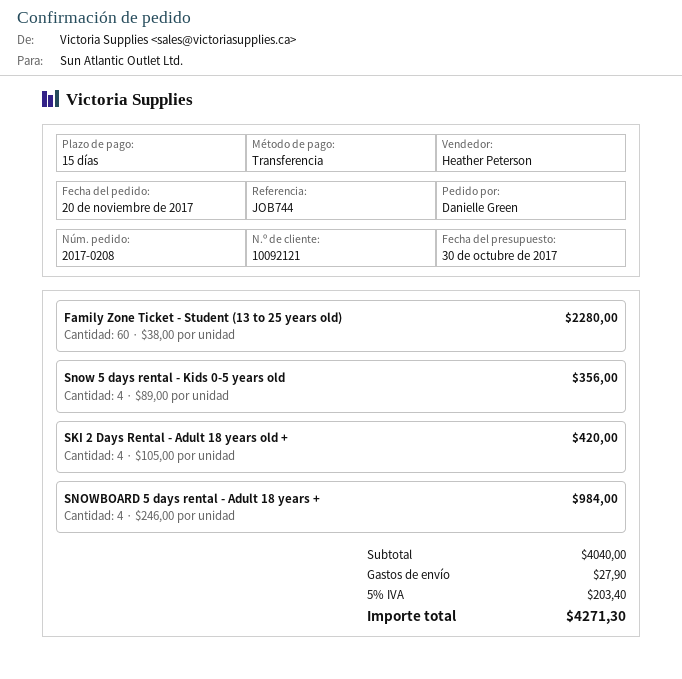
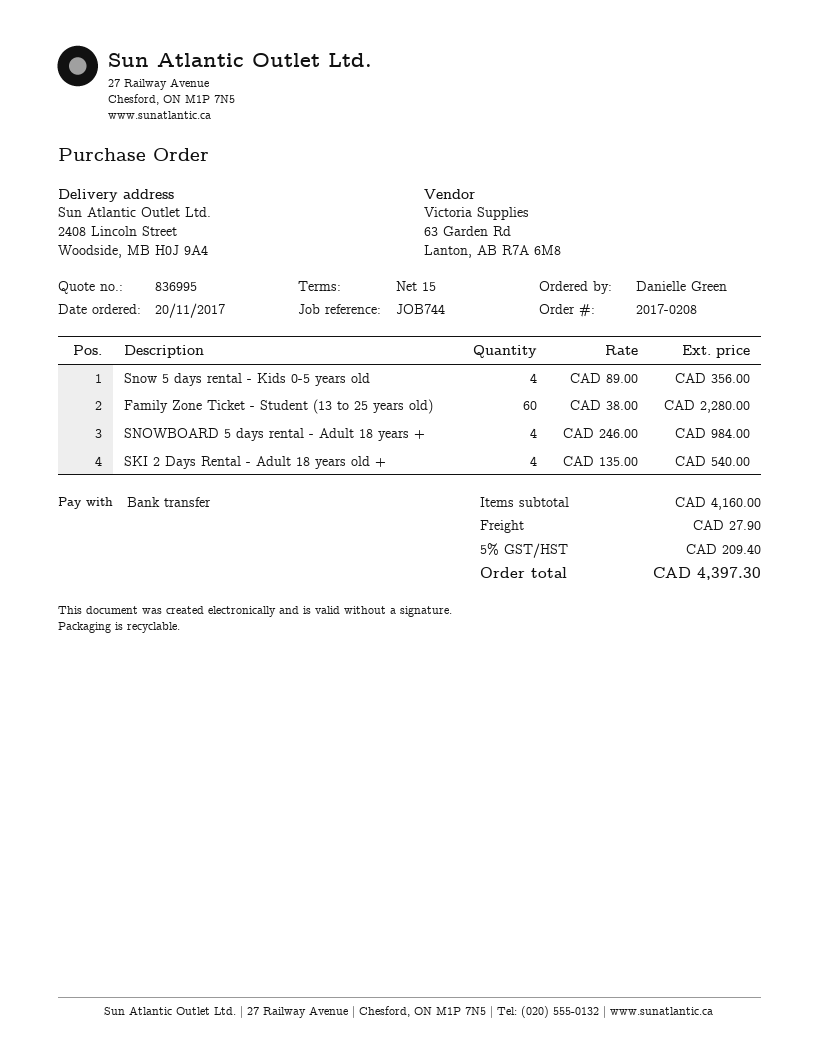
SKI 2 Days Rental - Adult 18 years old +: 4 x 105.00 = 420.00 -> 4 x 135.00 = 540.00
subtotal: 4040.00 -> 4160.00
tax: 5% = 203.40 -> 5% = 209.40
total: 4271.30 -> 4397.30

